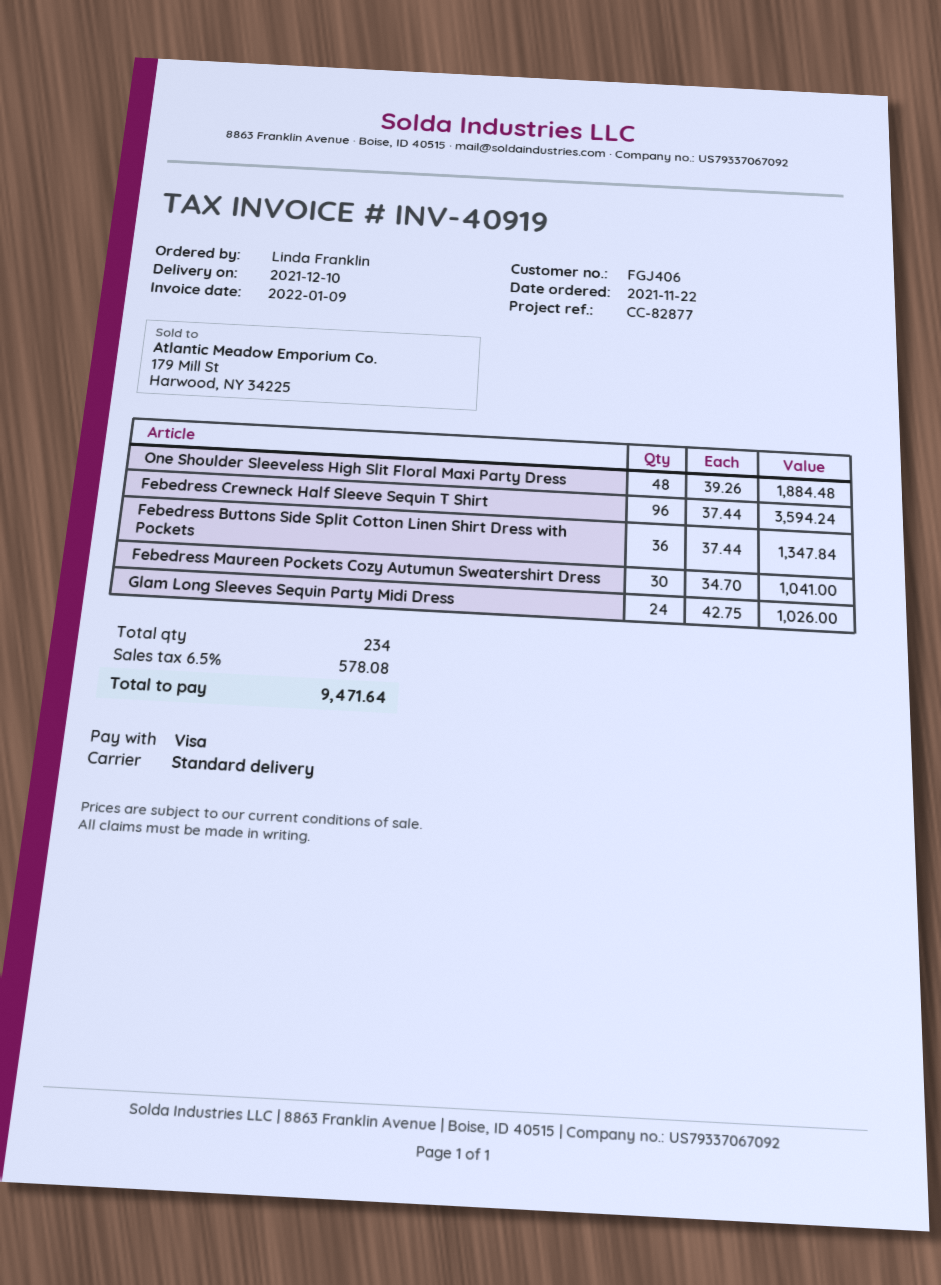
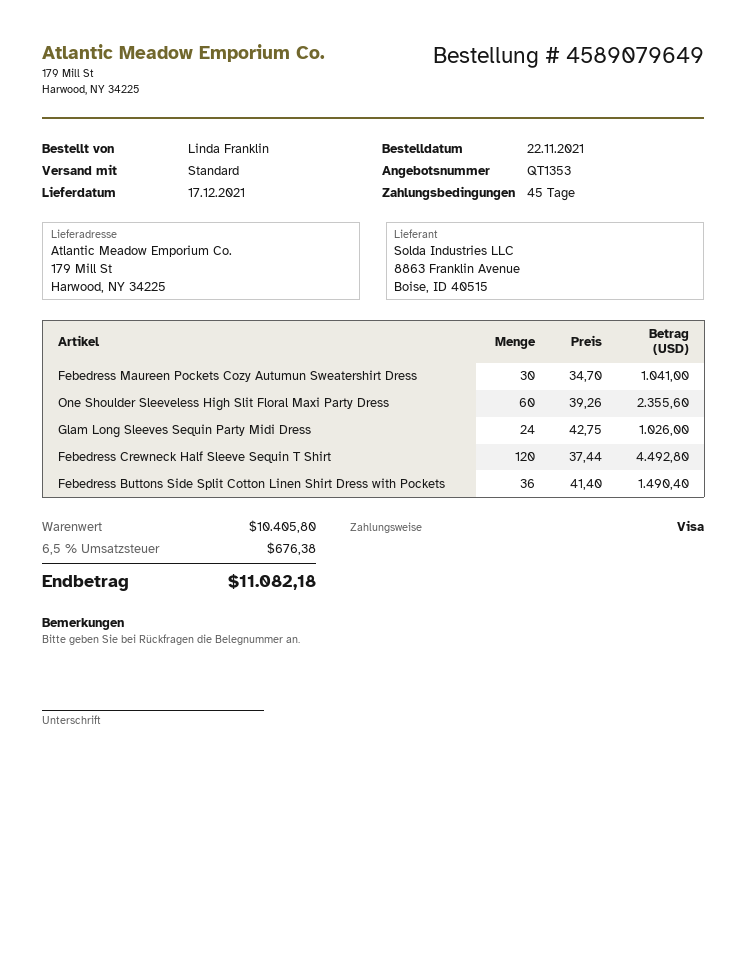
delivery date: 2021-12-10 -> 2021-12-17
One Shoulder Sleeveless High Slit Floral Maxi Party Dress: 48 x 39.26 = 1884.48 -> 60 x 39.26 = 2355.60
Febedress Crewneck Half Sleeve Sequin T Shirt: 96 x 37.44 = 3594.24 -> 120 x 37.44 = 4492.80
Febedress Buttons Side Split Cotton Linen Shirt Dress with Pockets: 36 x 37.44 = 1347.84 -> 36 x 41.40 = 1490.40
tax: 6.5% = 578.08 -> 6.5% = 676.38
total: 9471.64 -> 11082.18

